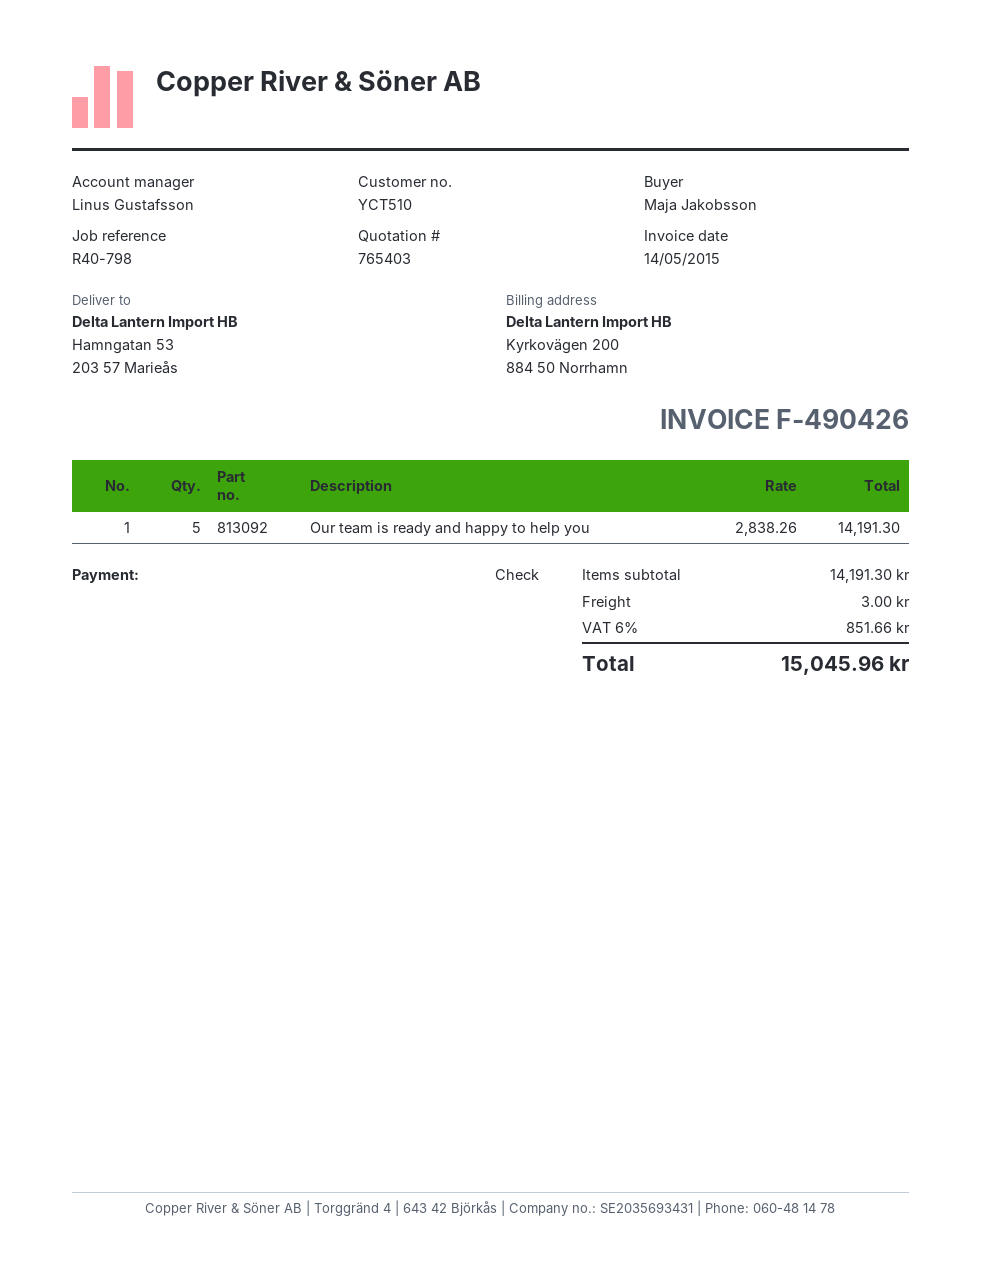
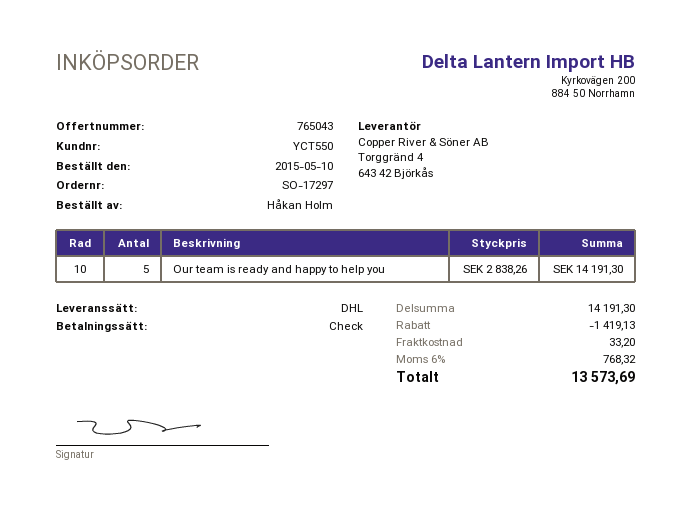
quote number: 765403 -> 765043
customer number: YCT510 -> YCT550
ordered by: Maja Jakobsson -> Håkan Holm
discount: none -> 1419.13
shipping: 3.00 -> 33.20
tax: 6% = 851.66 -> 6% = 768.32
total: 15045.96 -> 13573.69

